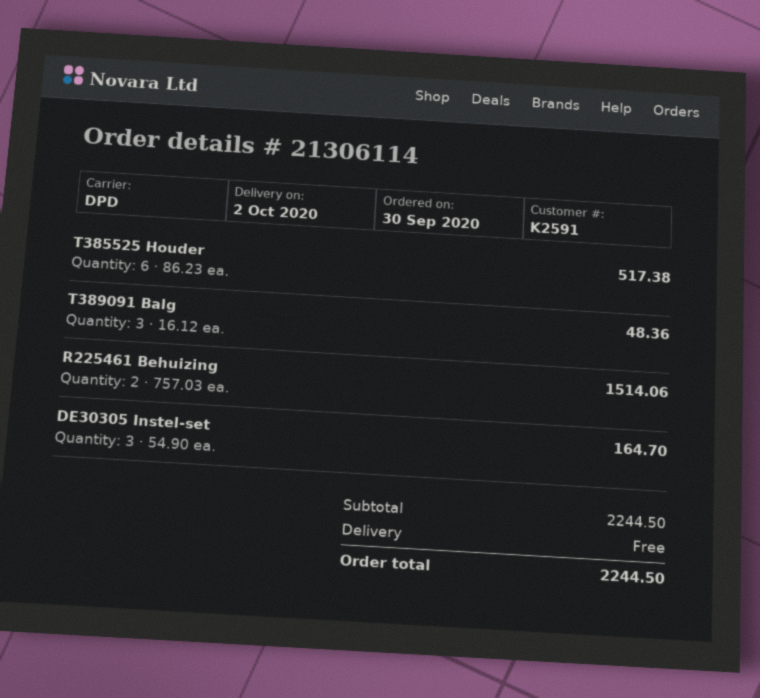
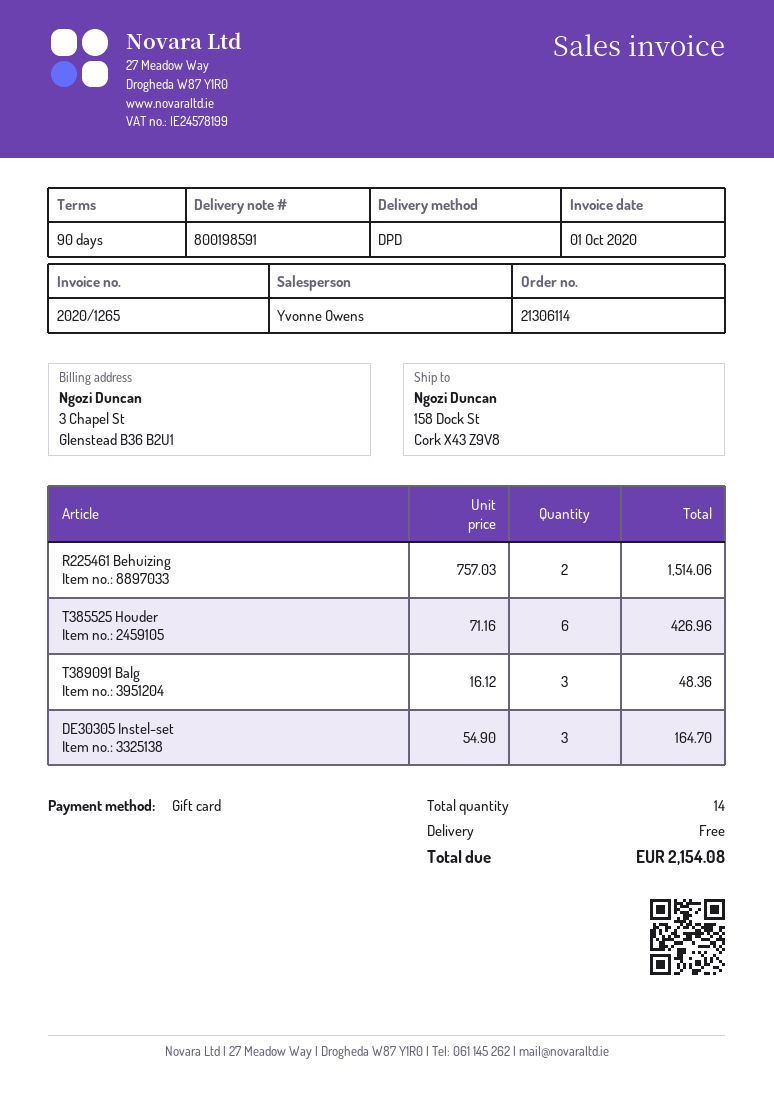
T385525 Houder: 6 x 86.23 = 517.38 -> 6 x 71.16 = 426.96
total: 2244.50 -> 2154.08

